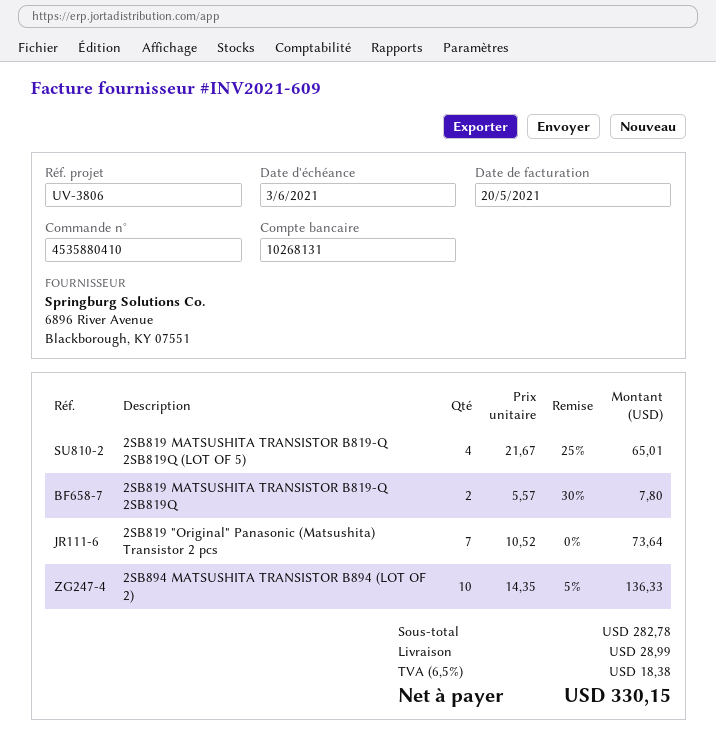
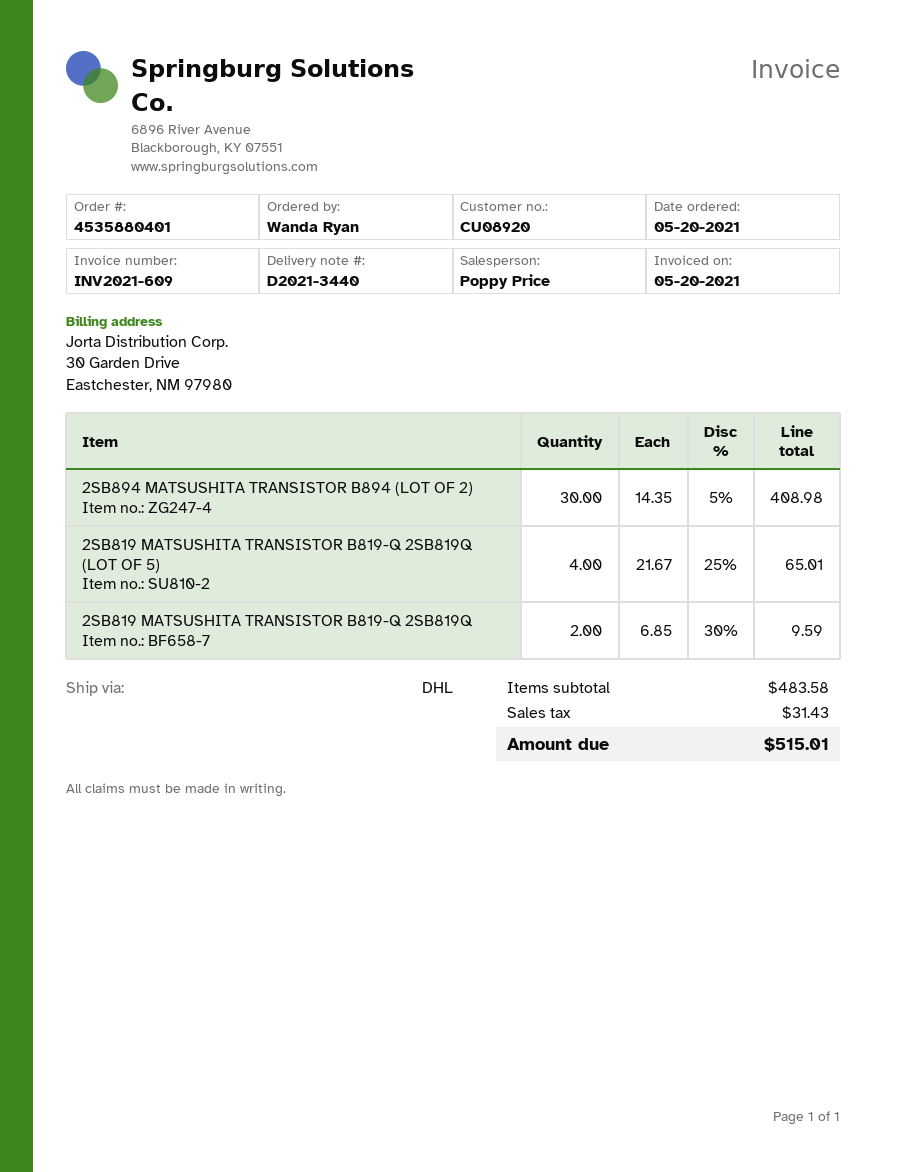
order number: 4535880410 -> 4535880401
2SB819 MATSUSHITA TRANSISTOR B819-Q 2SB819Q: 2 x 5.57 - 30% = 7.80 -> 2 x 6.85 - 30% = 9.59
2SB819 "Original" Panasonic (Matsushita) Transistor 2 pcs: 7 x 10.52 = 73.64 -> none
2SB894 MATSUSHITA TRANSISTOR B894 (LOT OF 2): 10 x 14.35 - 5% = 136.33 -> 30 x 14.35 - 5% = 408.98
subtotal: 282.78 -> 483.58
shipping: 28.99 -> none
tax: 18.38 -> 31.43
total: 330.15 -> 515.01

